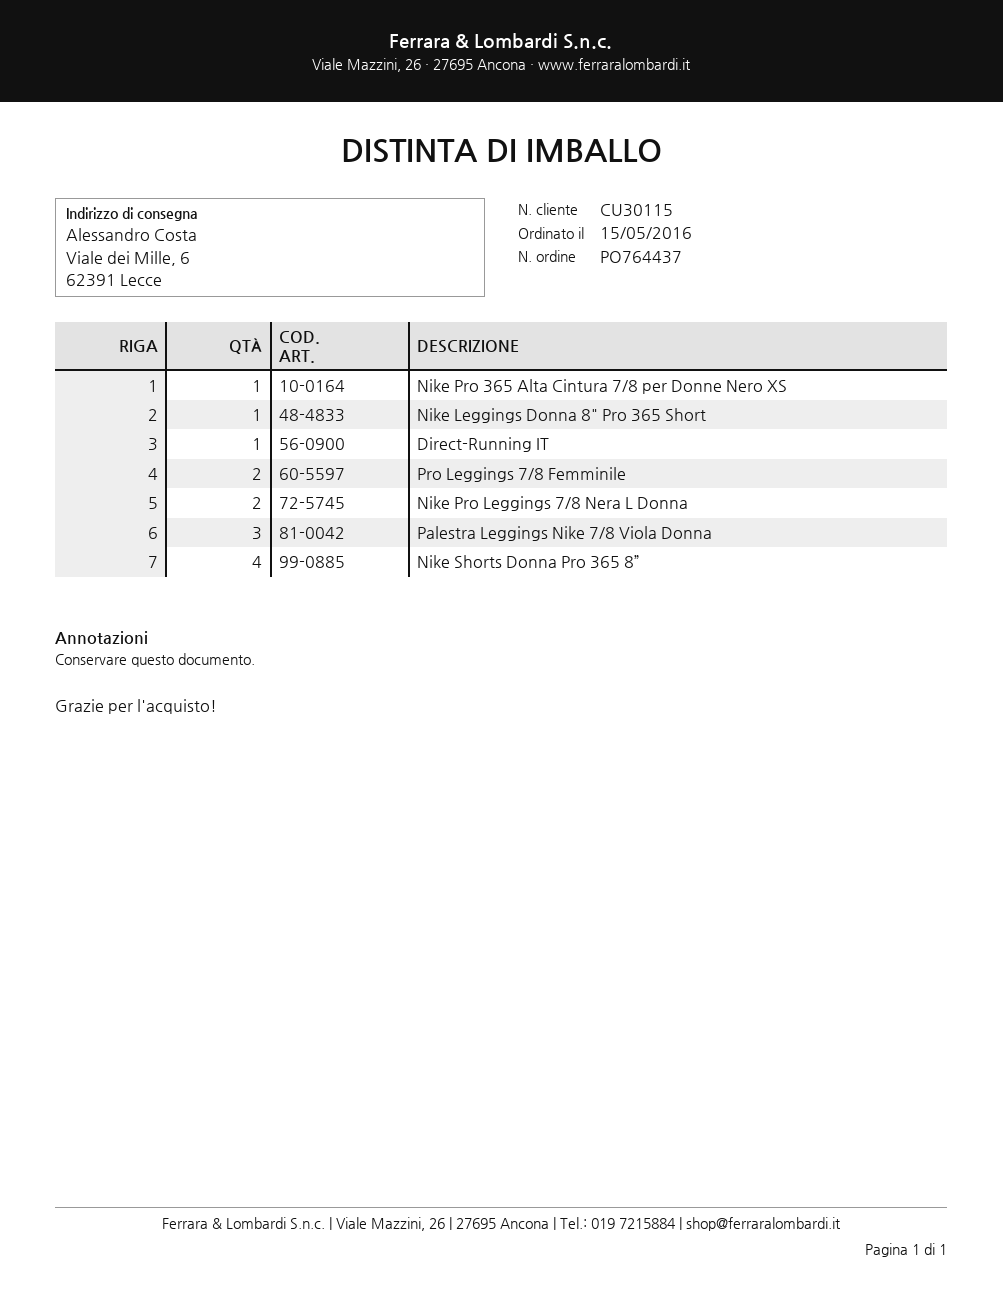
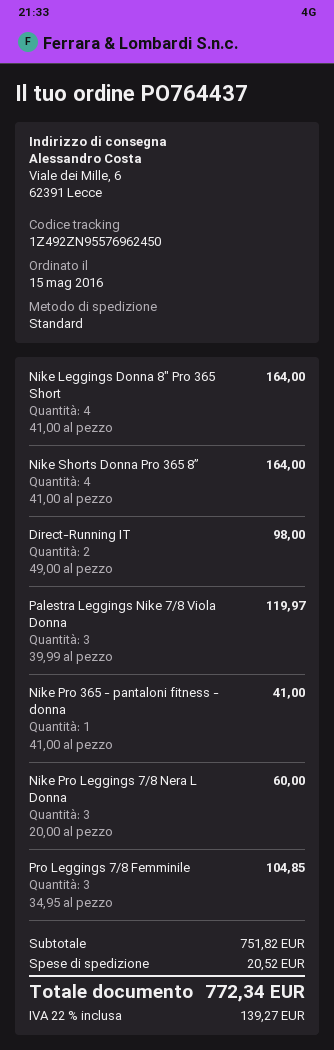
Nike Pro 365 Alta Cintura 7/8 per Donne Nero XS: 1 -> none
Nike Leggings Donna 8" Pro 365 Short: 1 -> 4
Direct-Running IT: 1 -> 2
Pro Leggings 7/8 Femminile: 2 -> 3
Nike Pro Leggings 7/8 Nera L Donna: 2 -> 3
Nike Pro 365 - pantaloni fitness - donna: none -> 1

